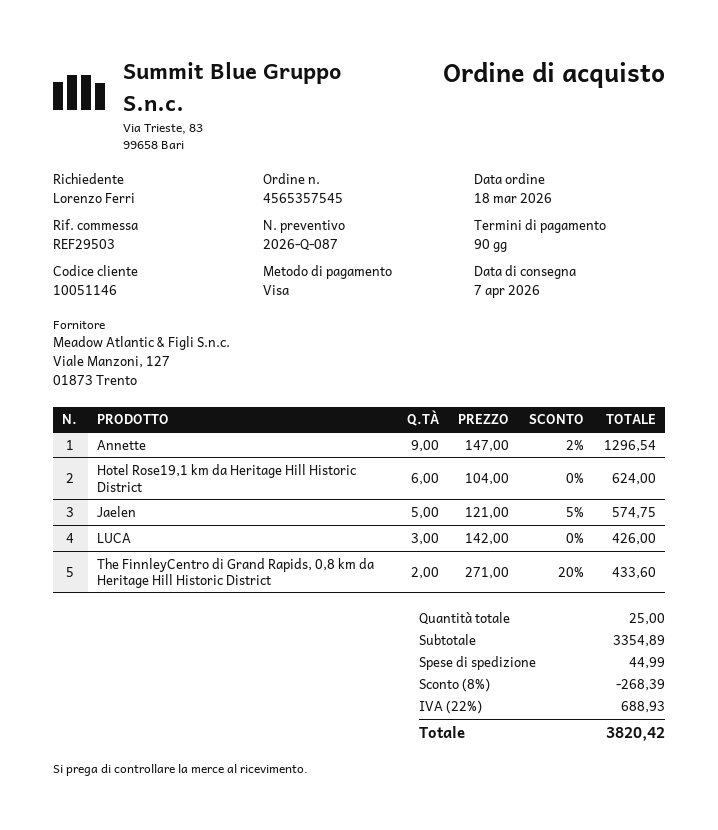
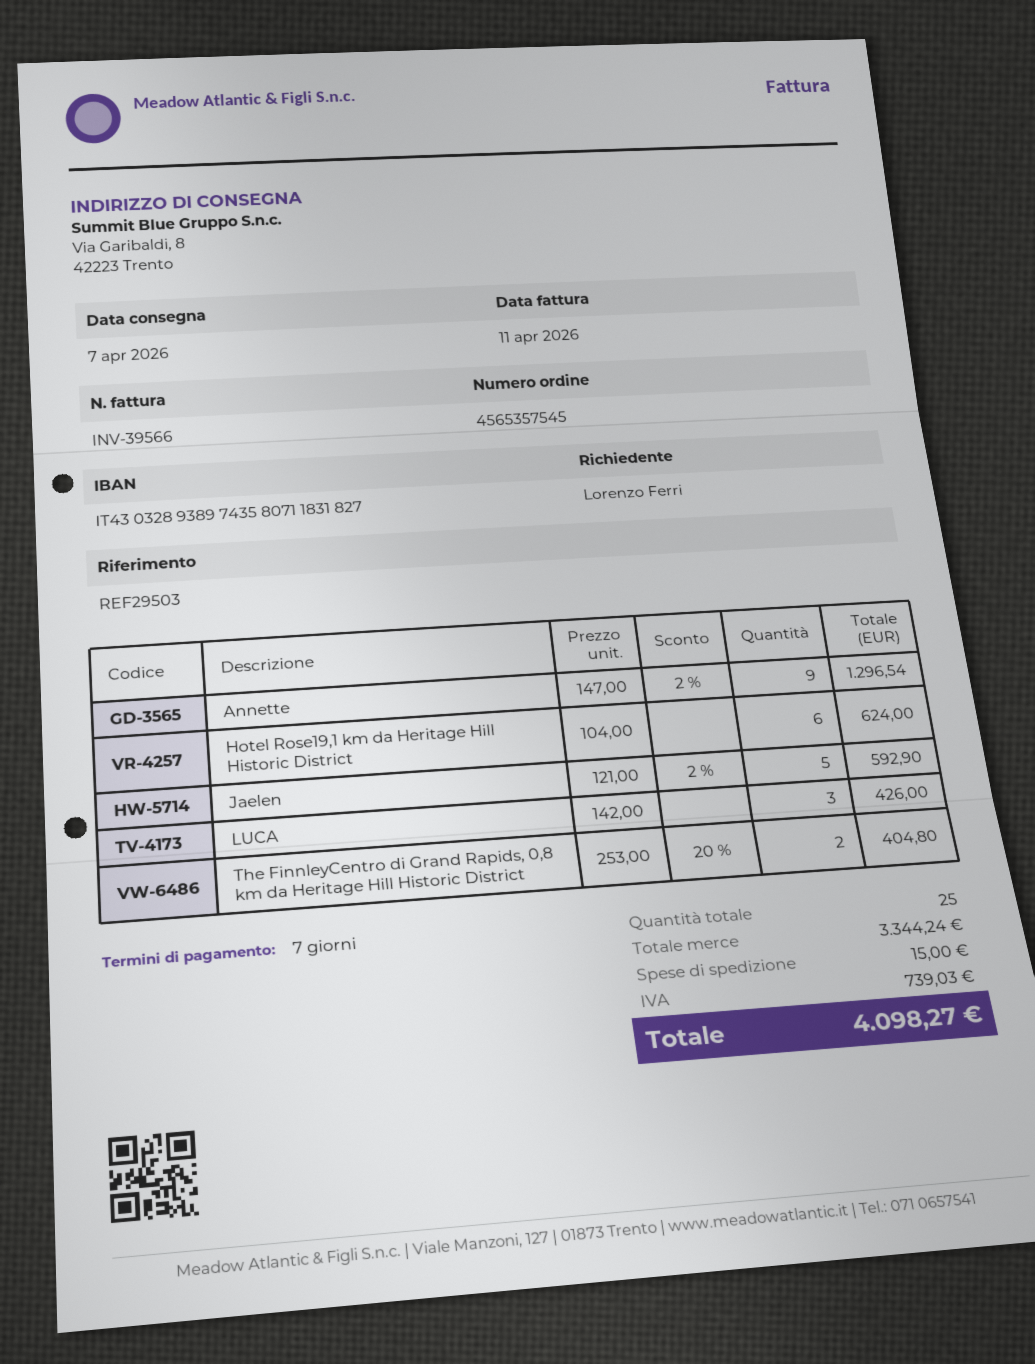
payment terms: 90 days -> 7 days
Jaelen: 5 x 121.00 - 5% = 574.75 -> 5 x 121.00 - 2% = 592.90
The FinnleyCentro di Grand Rapids, 0,8 km da Heritage Hill Historic District: 2 x 271.00 - 20% = 433.60 -> 2 x 253.00 - 20% = 404.80
subtotal: 3354.89 -> 3344.24
discount: 8% = 268.39 -> none
shipping: 44.99 -> 15.00
tax: 688.93 -> 739.03
total: 3820.42 -> 4098.27

